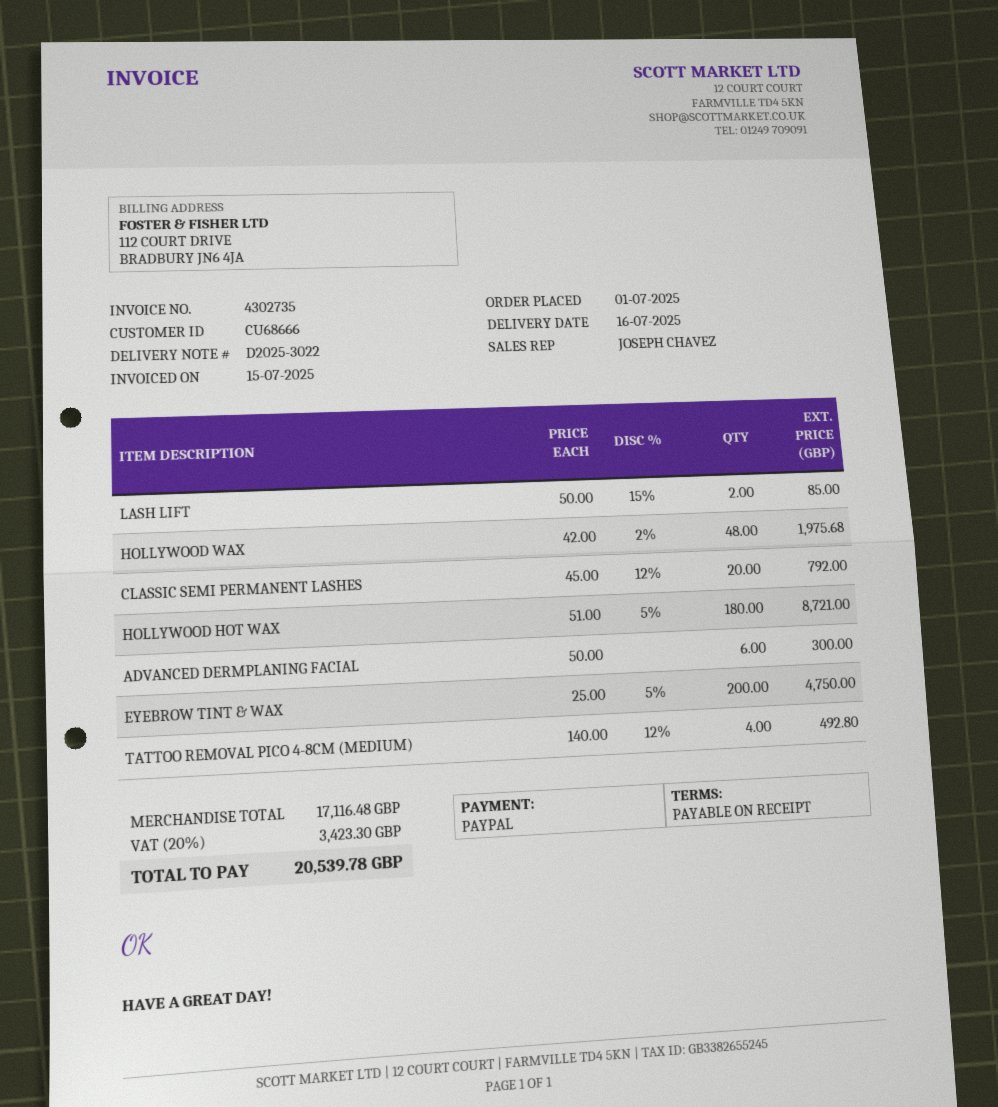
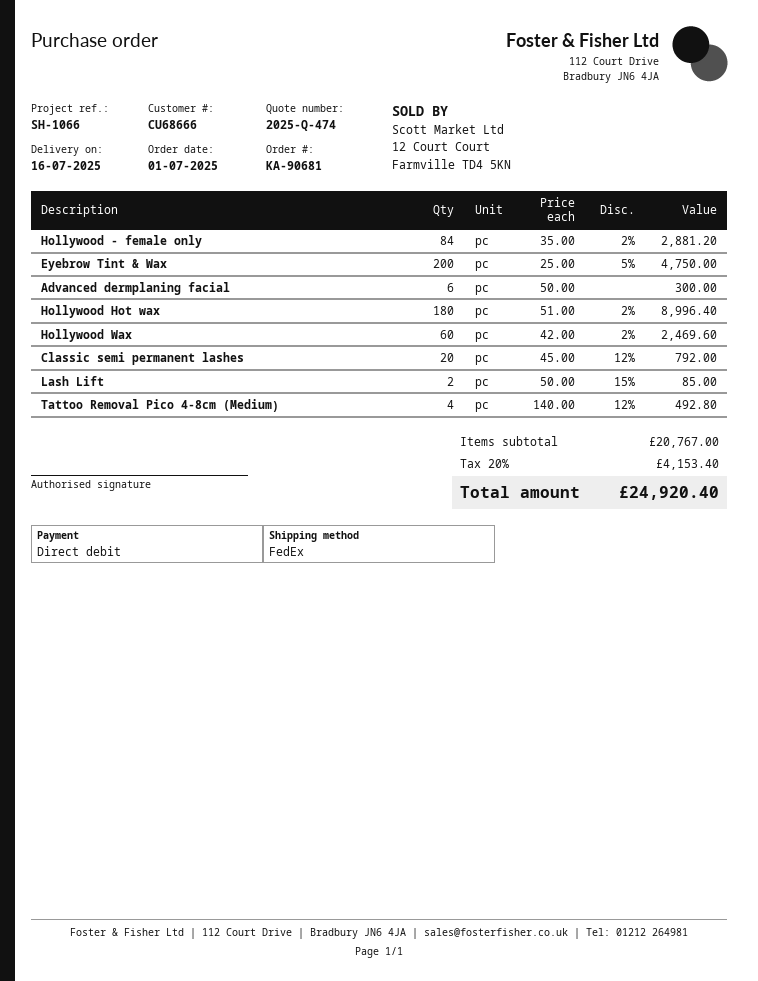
payment method: PayPal -> direct debit
HOLLYWOOD WAX: 48 x 42.00 - 2% = 1975.68 -> 60 x 42.00 - 2% = 2469.60
HOLLYWOOD HOT WAX: 180 x 51.00 - 5% = 8721.00 -> 180 x 51.00 - 2% = 8996.40
Hollywood - female only: none -> 84 x 35.00 - 2% = 2881.20
subtotal: 17116.48 -> 20767.00
tax: 20% = 3423.30 -> 20% = 4153.40
total: 20539.78 -> 24920.40

